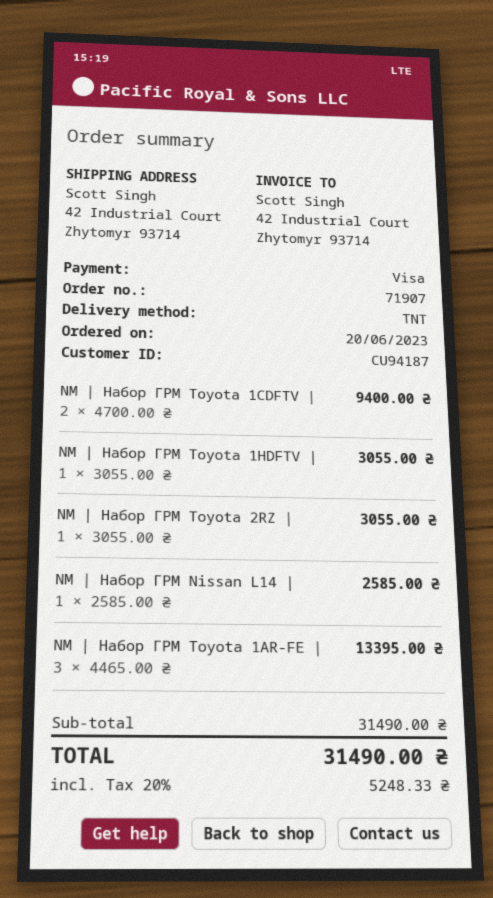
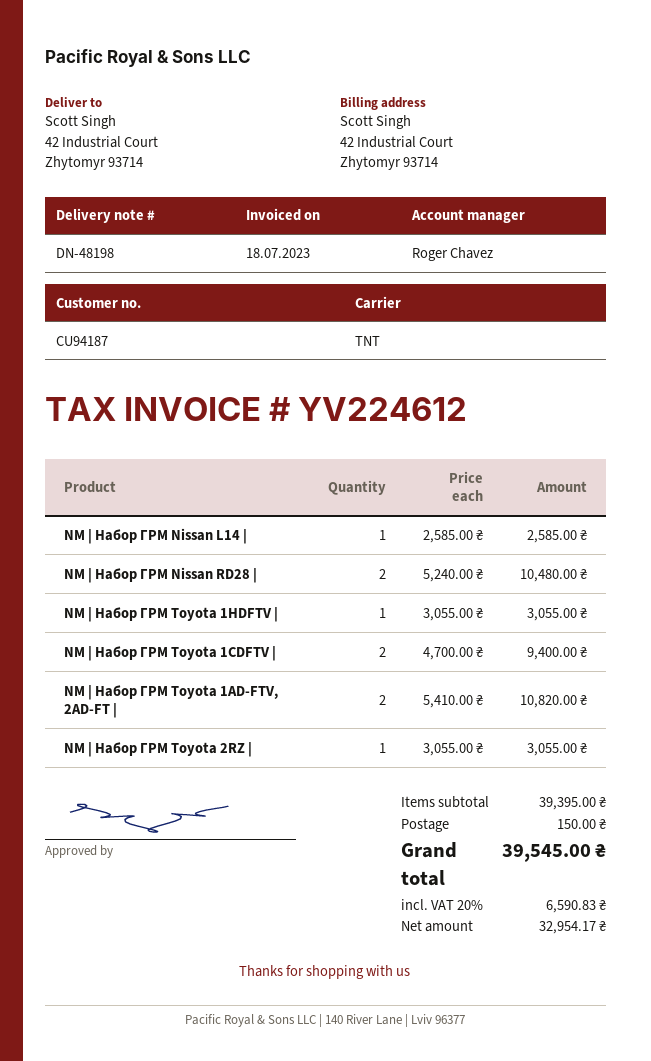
NM | Набор ГРМ Toyota 1AR-FE |: 3 x 4465.00 = 13395.00 -> none
NM | Набор ГРМ Nissan RD28 |: none -> 2 x 5240.00 = 10480.00
NM | Набор ГРМ Toyota 1AD-FTV, 2AD-FT |: none -> 2 x 5410.00 = 10820.00
subtotal: 31490.00 -> 39395.00
shipping: none -> 150.00
tax: 20% = 5248.33 -> 20% = 6590.83
total: 31490.00 -> 39545.00

